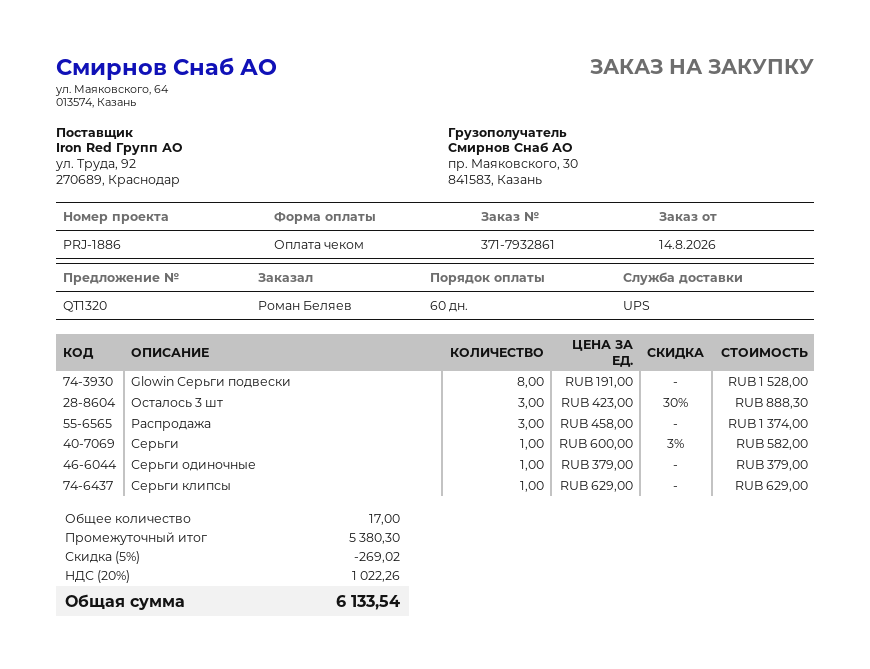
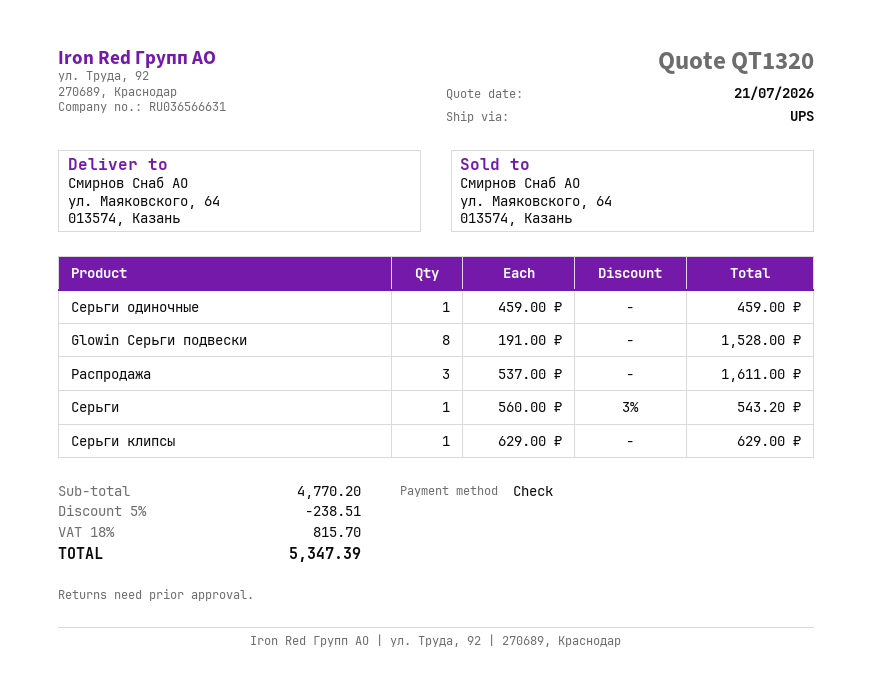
ship to: пр. Маяковского, 30, 841583, Казань -> ул. Маяковского, 64, 013574, Казань
Осталось 3 шт: 3 x 423.00 - 30% = 888.30 -> none
Распродажа: 3 x 458.00 = 1374.00 -> 3 x 537.00 = 1611.00
Серьги: 1 x 600.00 - 3% = 582.00 -> 1 x 560.00 - 3% = 543.20
Серьги одиночные: 1 x 379.00 = 379.00 -> 1 x 459.00 = 459.00
subtotal: 5380.30 -> 4770.20
discount: 5% = 269.02 -> 5% = 238.51
tax: 20% = 1022.26 -> 18% = 815.70
total: 6133.54 -> 5347.39

